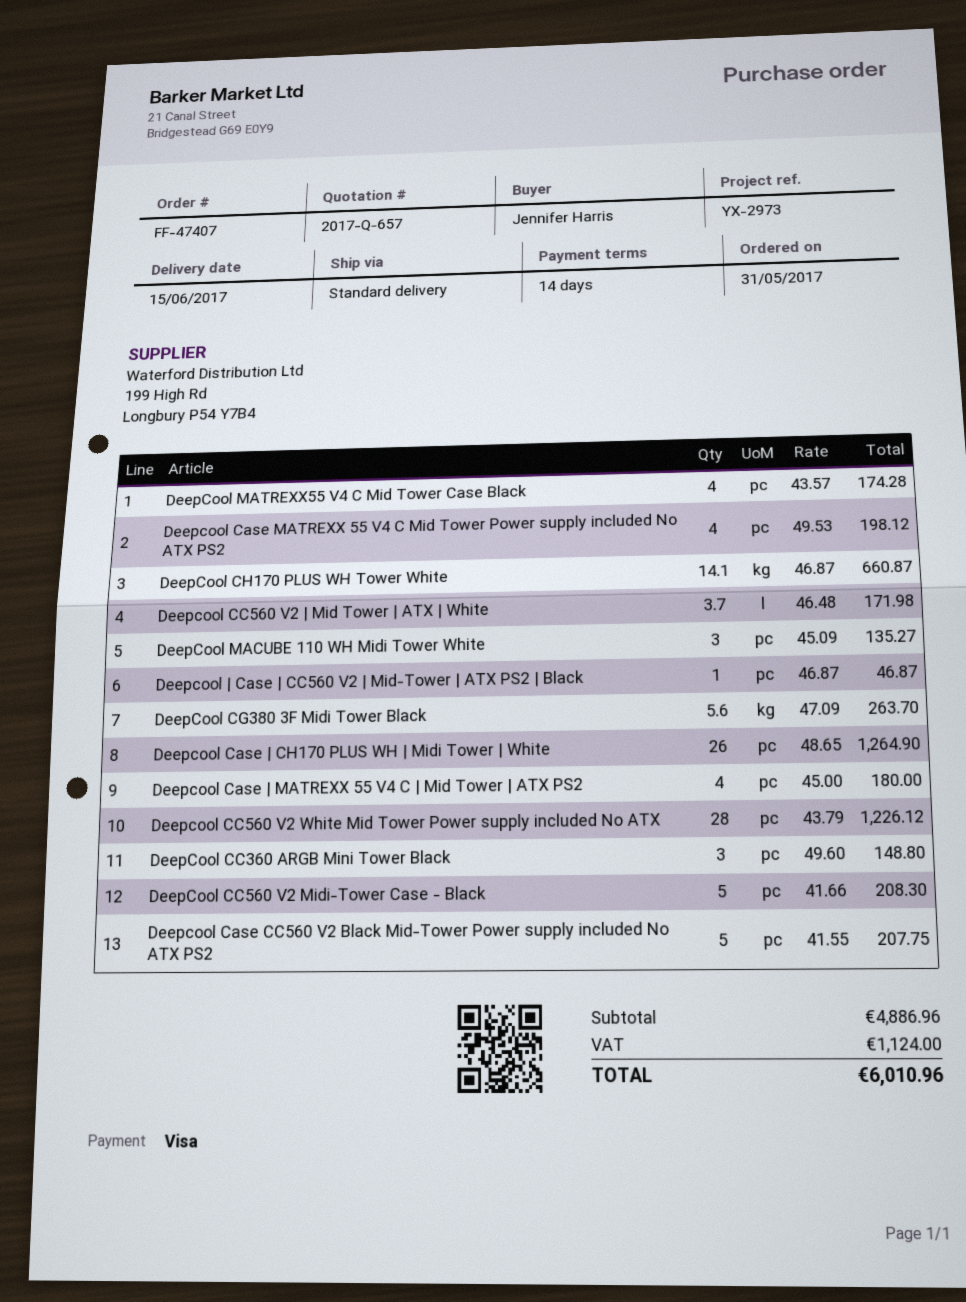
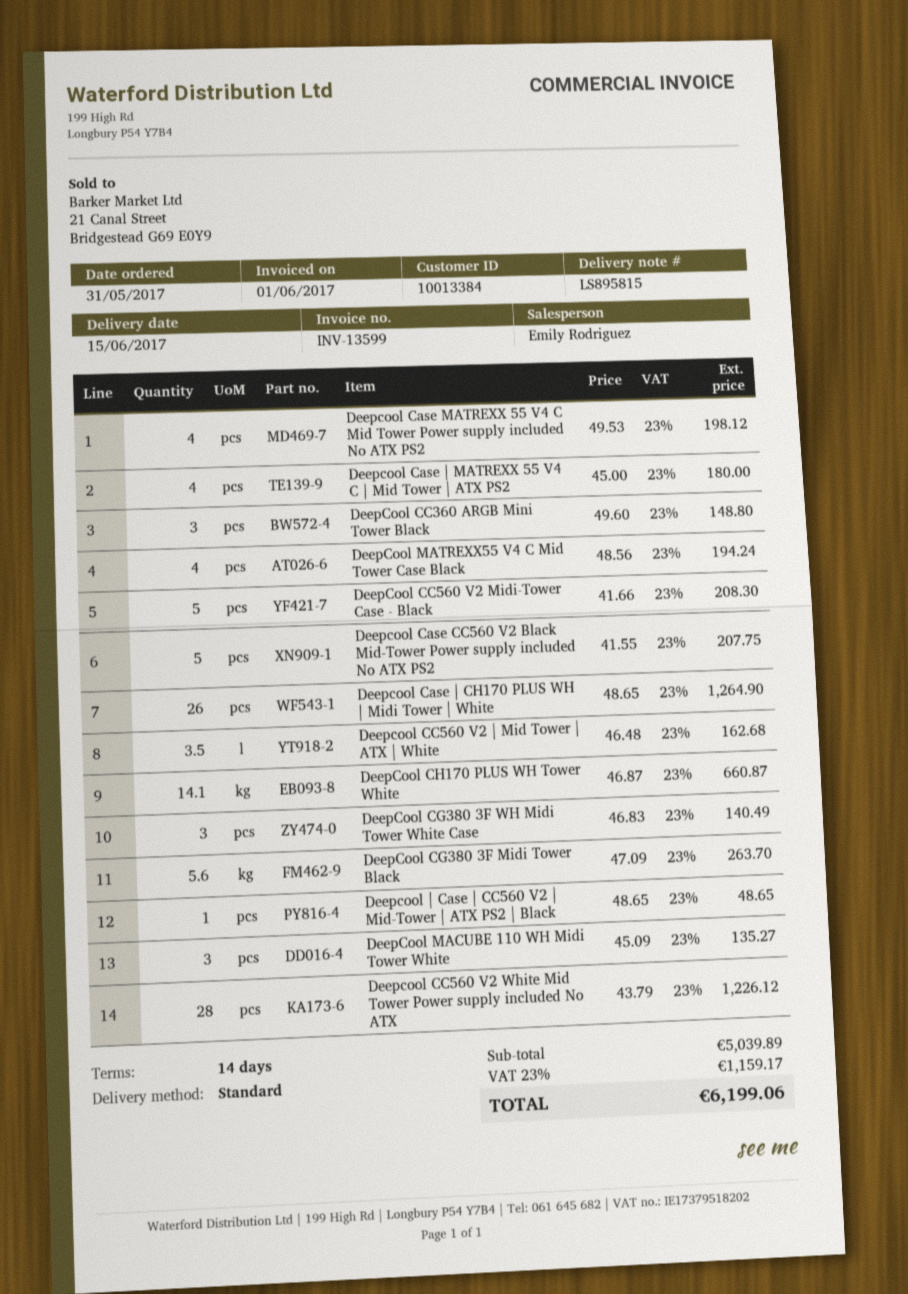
DeepCool MATREXX55 V4 C Mid Tower Case Black: 4 x 43.57 = 174.28 -> 4 x 48.56 = 194.24
Deepcool CC560 V2 | Mid Tower | ATX | White: 3.7 x 46.48 = 171.98 -> 3.5 x 46.48 = 162.68
Deepcool | Case | CC560 V2 | Mid-Tower | ATX PS2 | Black: 1 x 46.87 = 46.87 -> 1 x 48.65 = 48.65
DeepCool CG380 3F WH Midi Tower White Case: none -> 3 x 46.83 = 140.49
subtotal: 4886.96 -> 5039.89
tax: 1124.00 -> 1159.17
total: 6010.96 -> 6199.06

